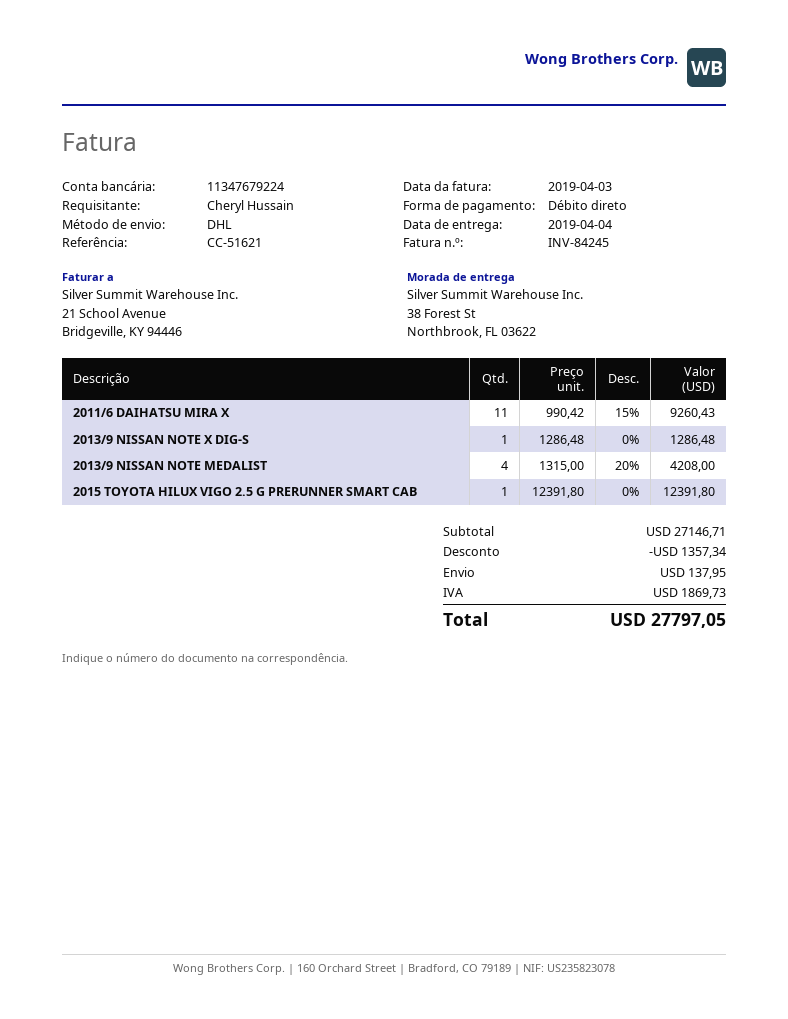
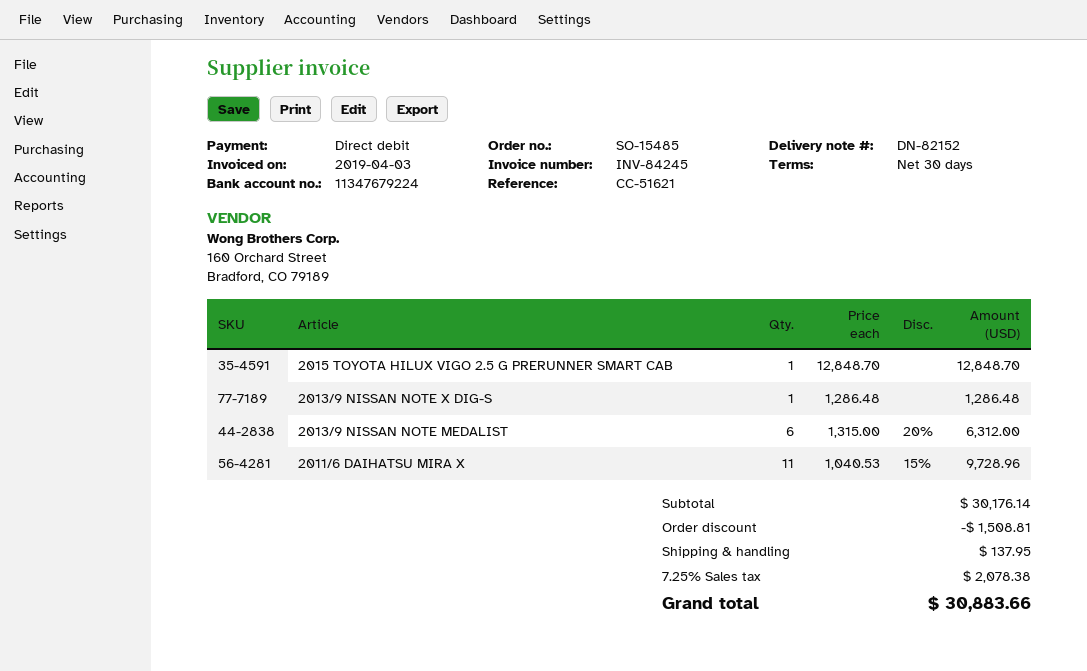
2011/6 DAIHATSU MIRA X: 11 x 990.42 - 15% = 9260.43 -> 11 x 1040.53 - 15% = 9728.96
2013/9 NISSAN NOTE MEDALIST: 4 x 1315.00 - 20% = 4208.00 -> 6 x 1315.00 - 20% = 6312.00
2015 TOYOTA HILUX VIGO 2.5 G PRERUNNER SMART CAB: 1 x 12391.80 = 12391.80 -> 1 x 12848.70 = 12848.70
subtotal: 27146.71 -> 30176.14
discount: 1357.34 -> 1508.81
tax: 1869.73 -> 2078.38
total: 27797.05 -> 30883.66

